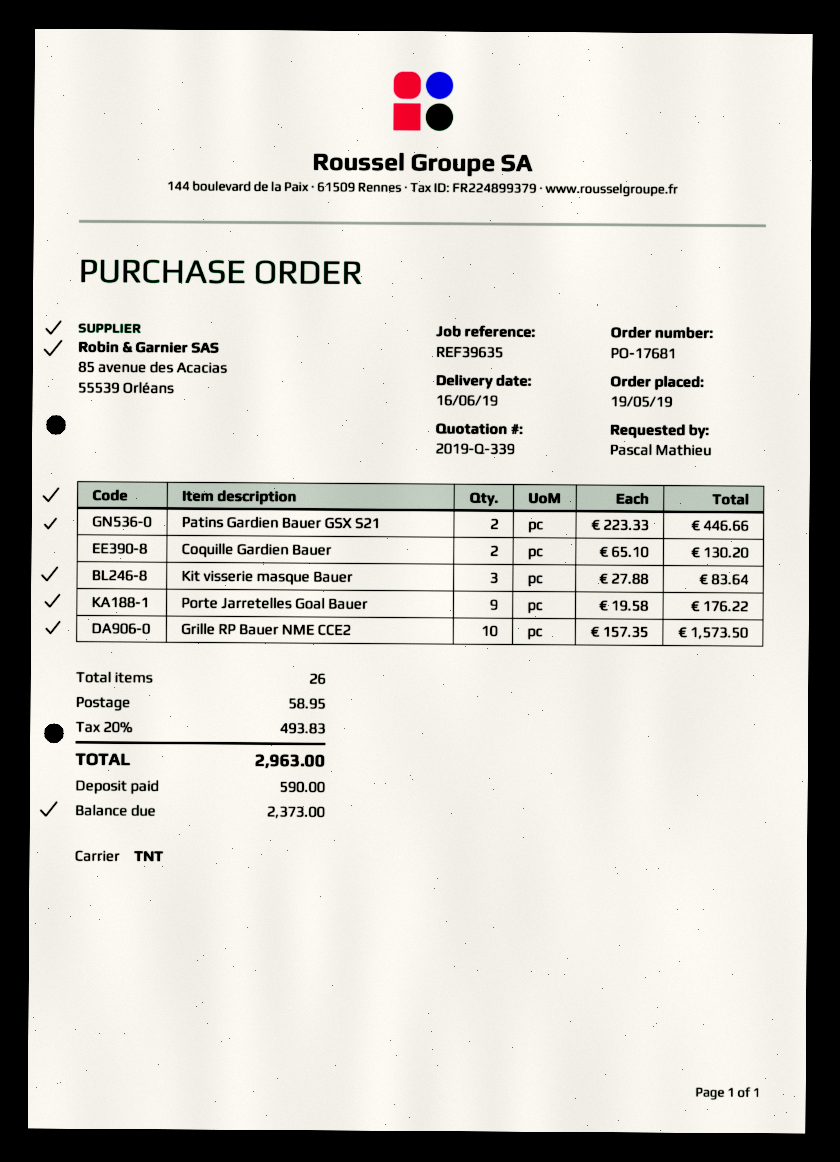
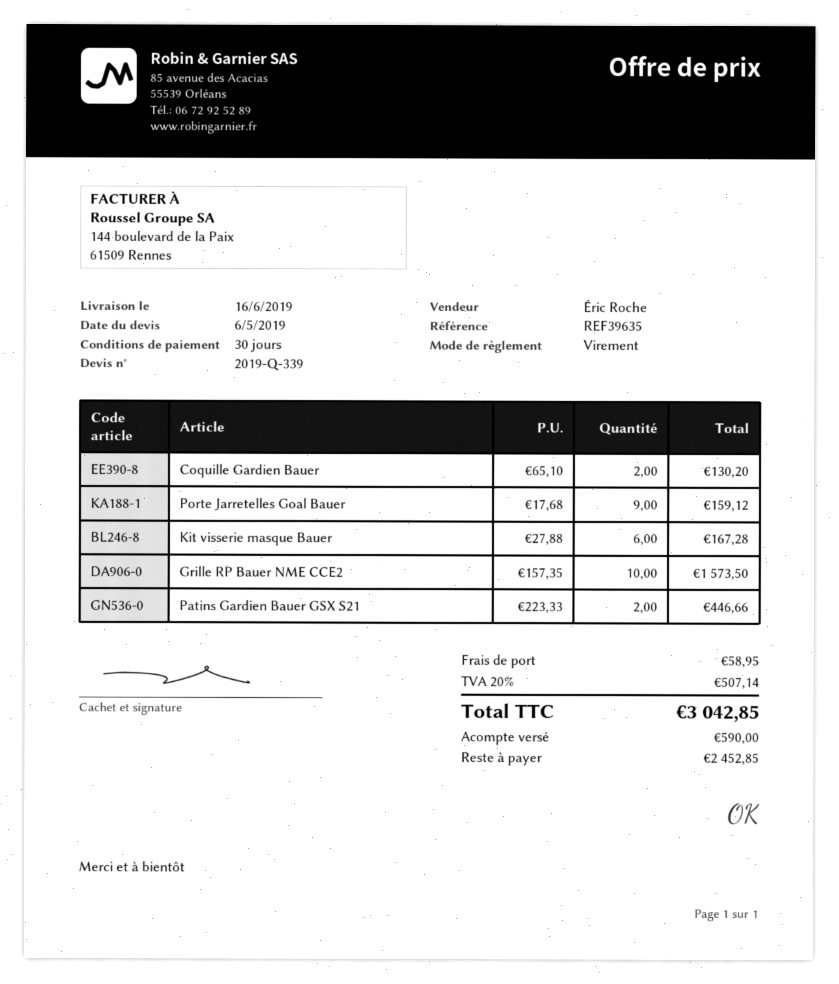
Kit visserie masque Bauer: 3 x 27.88 = 83.64 -> 6 x 27.88 = 167.28
Porte Jarretelles Goal Bauer: 9 x 19.58 = 176.22 -> 9 x 17.68 = 159.12
tax: 20% = 493.83 -> 20% = 507.14
total: 2963.00 -> 3042.85
balance: 2373.00 -> 2452.85

